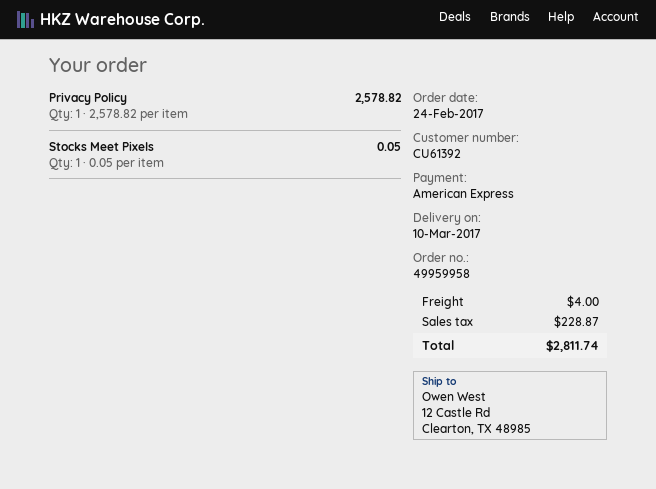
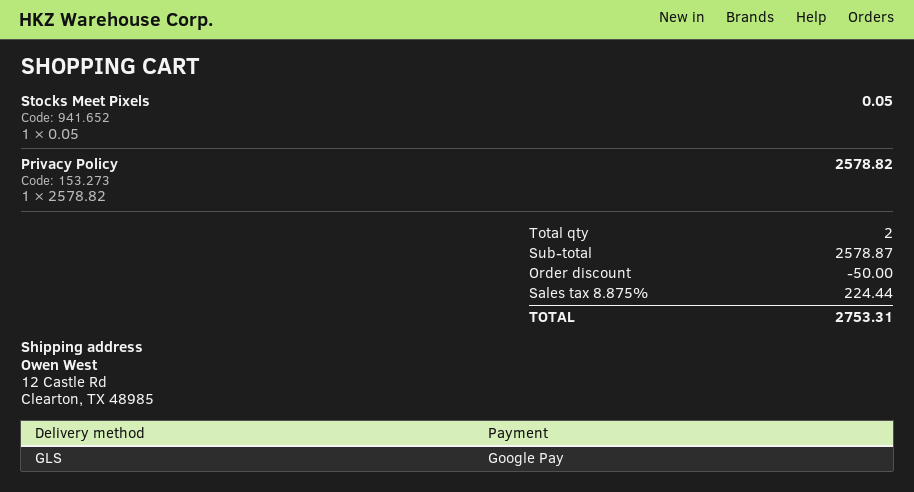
payment method: American Express -> Google Pay
discount: none -> 50.00
shipping: 4.00 -> none
tax: 228.87 -> 224.44
total: 2811.74 -> 2753.31

